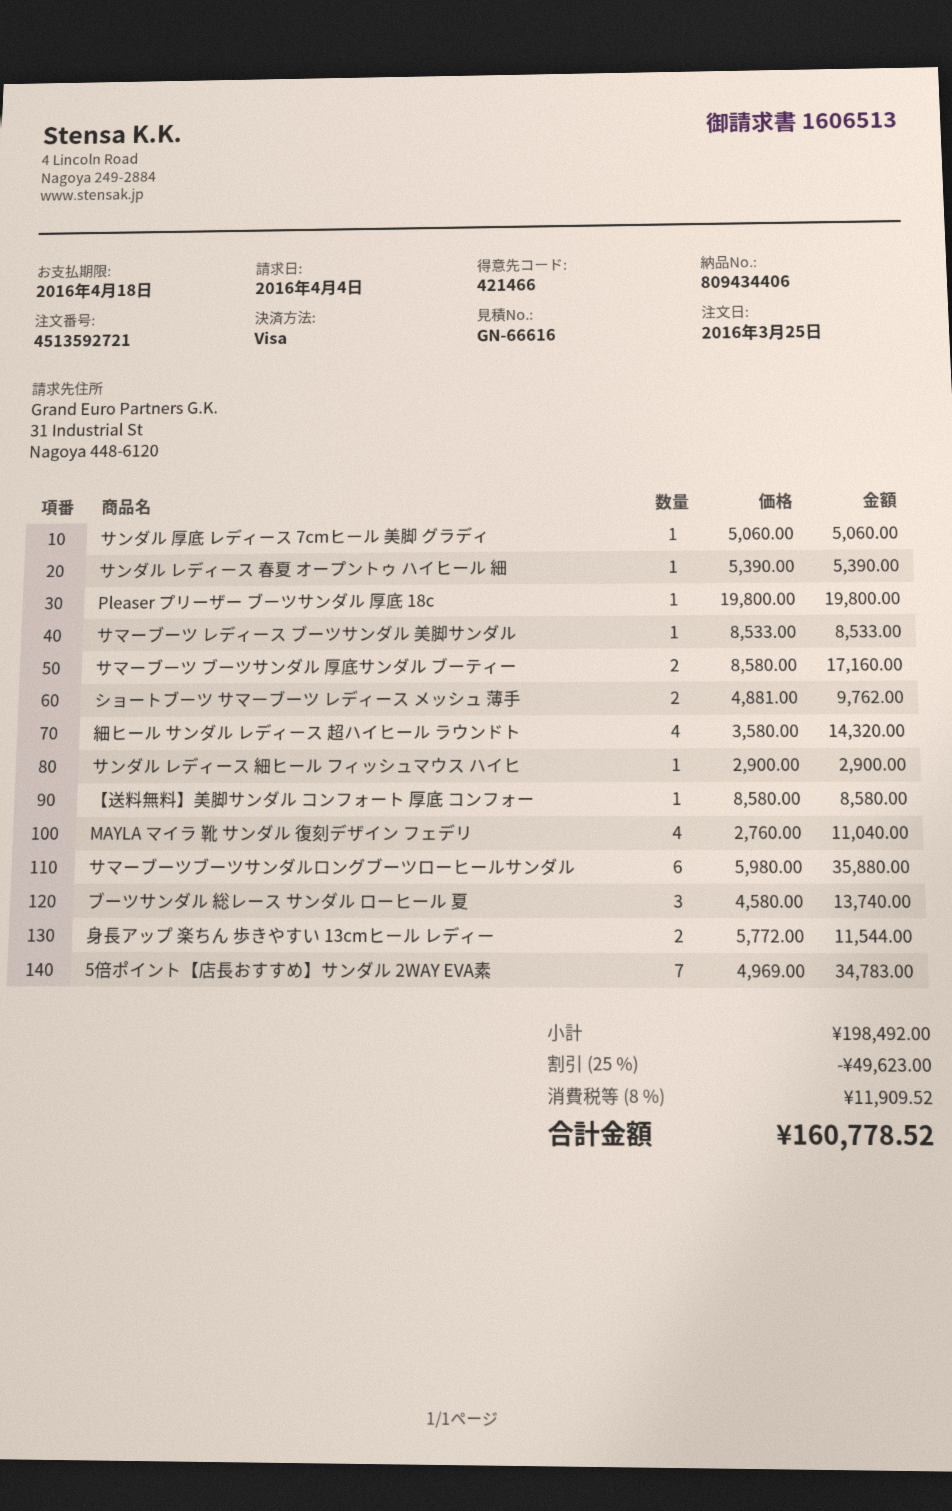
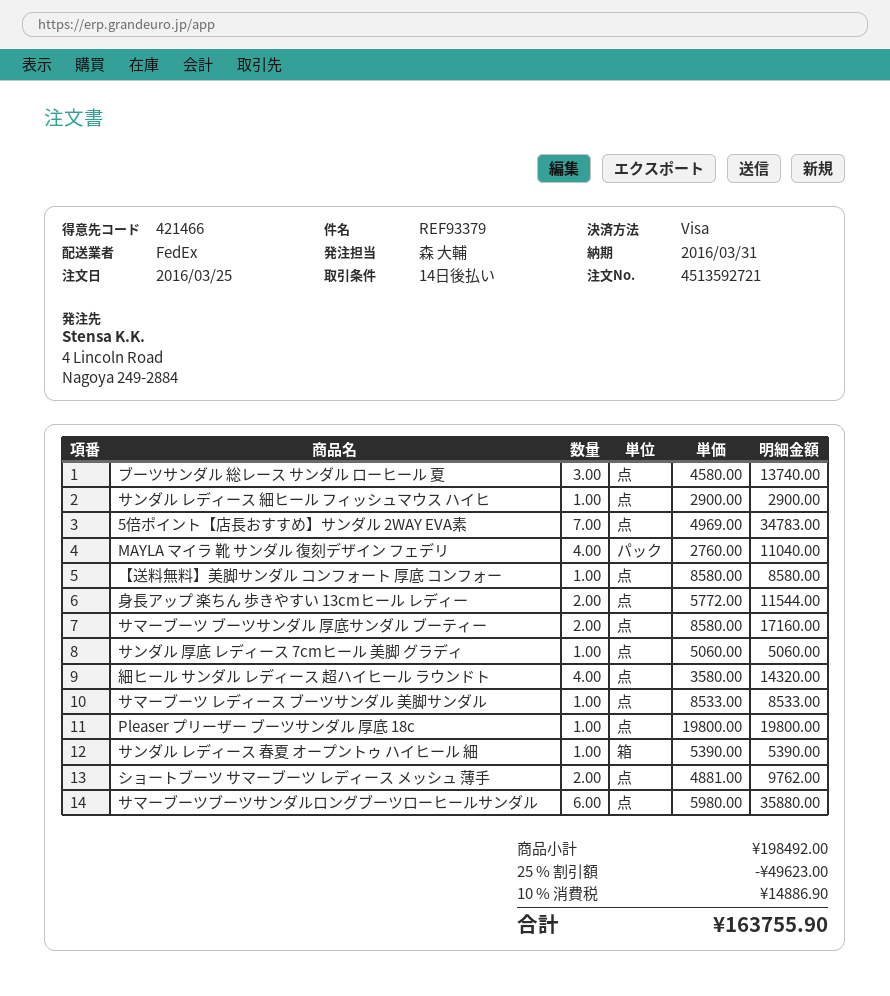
tax: 8% = 11909.52 -> 10% = 14886.90
total: 160778.52 -> 163755.90

